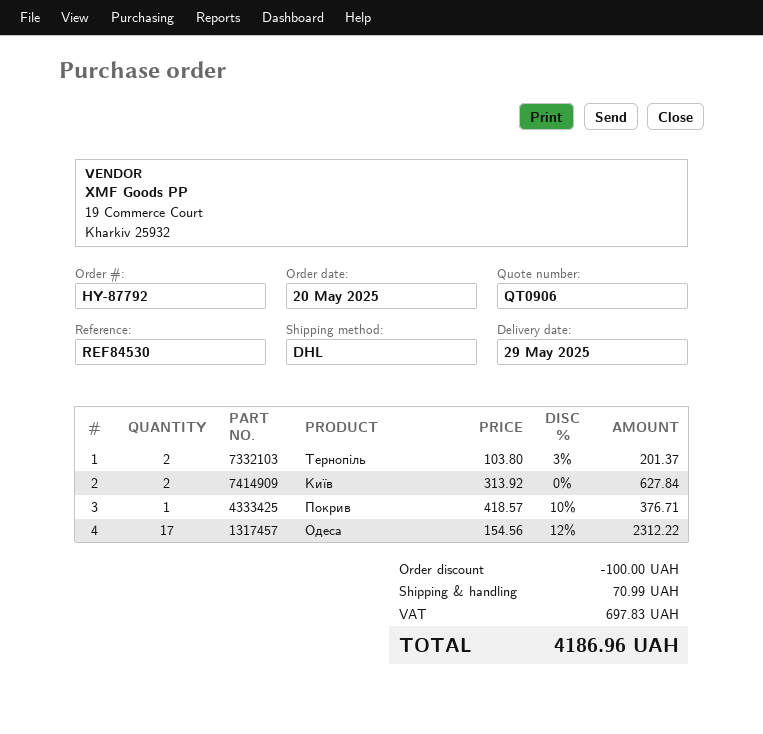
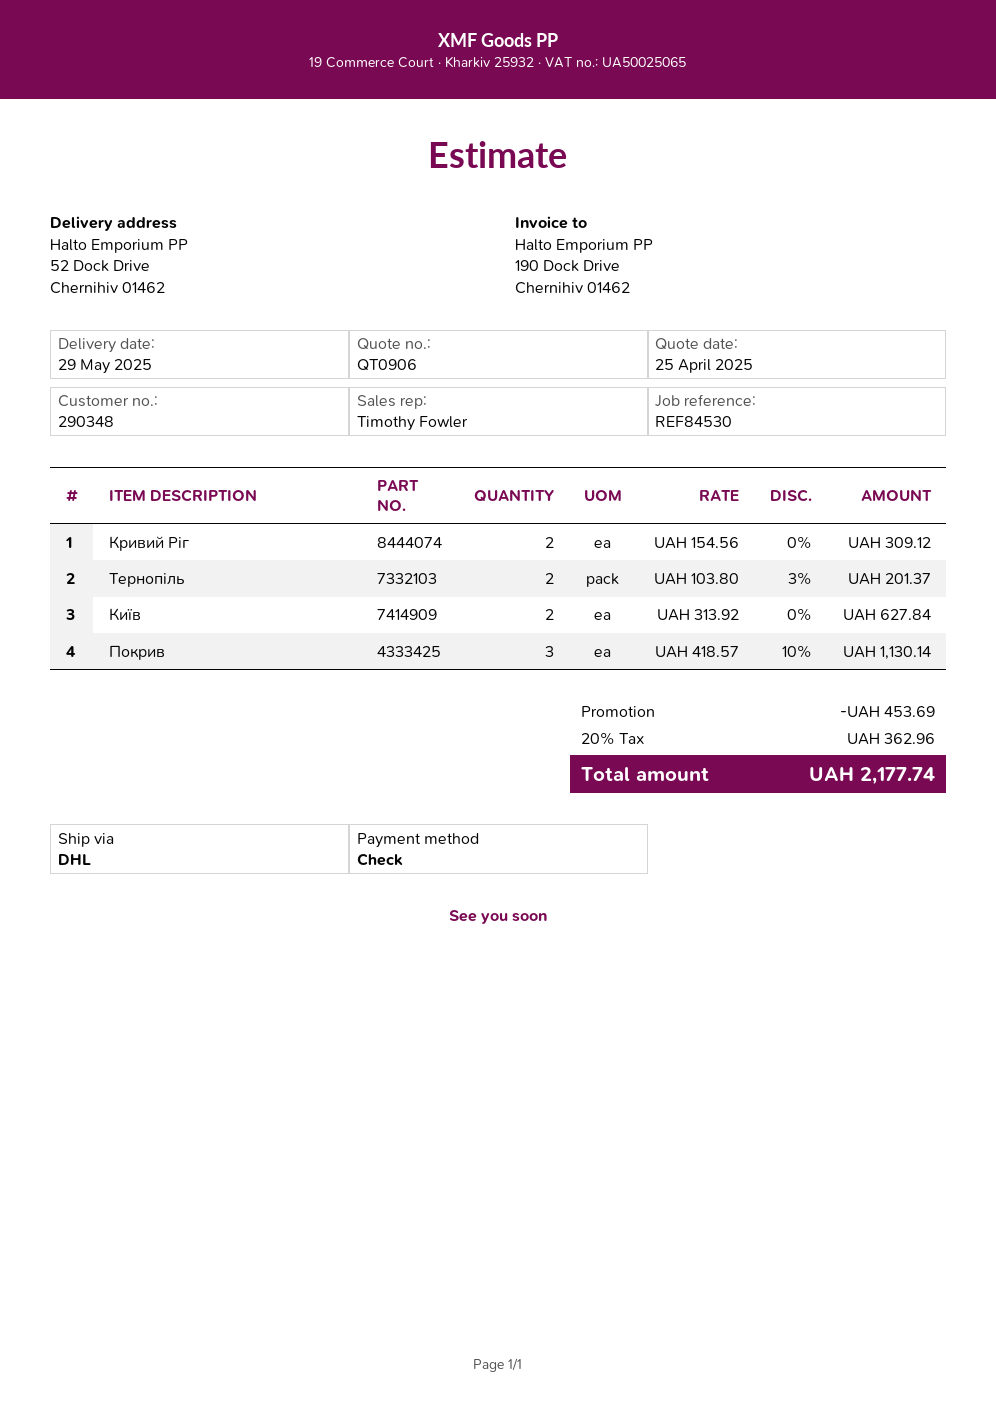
Покрив: 1 x 418.57 - 10% = 376.71 -> 3 x 418.57 - 10% = 1130.14
Одеса: 17 x 154.56 - 12% = 2312.22 -> none
Кривий Ріг: none -> 2 x 154.56 = 309.12
discount: 100.00 -> 453.69
shipping: 70.99 -> none
tax: 697.83 -> 362.96
total: 4186.96 -> 2177.74

